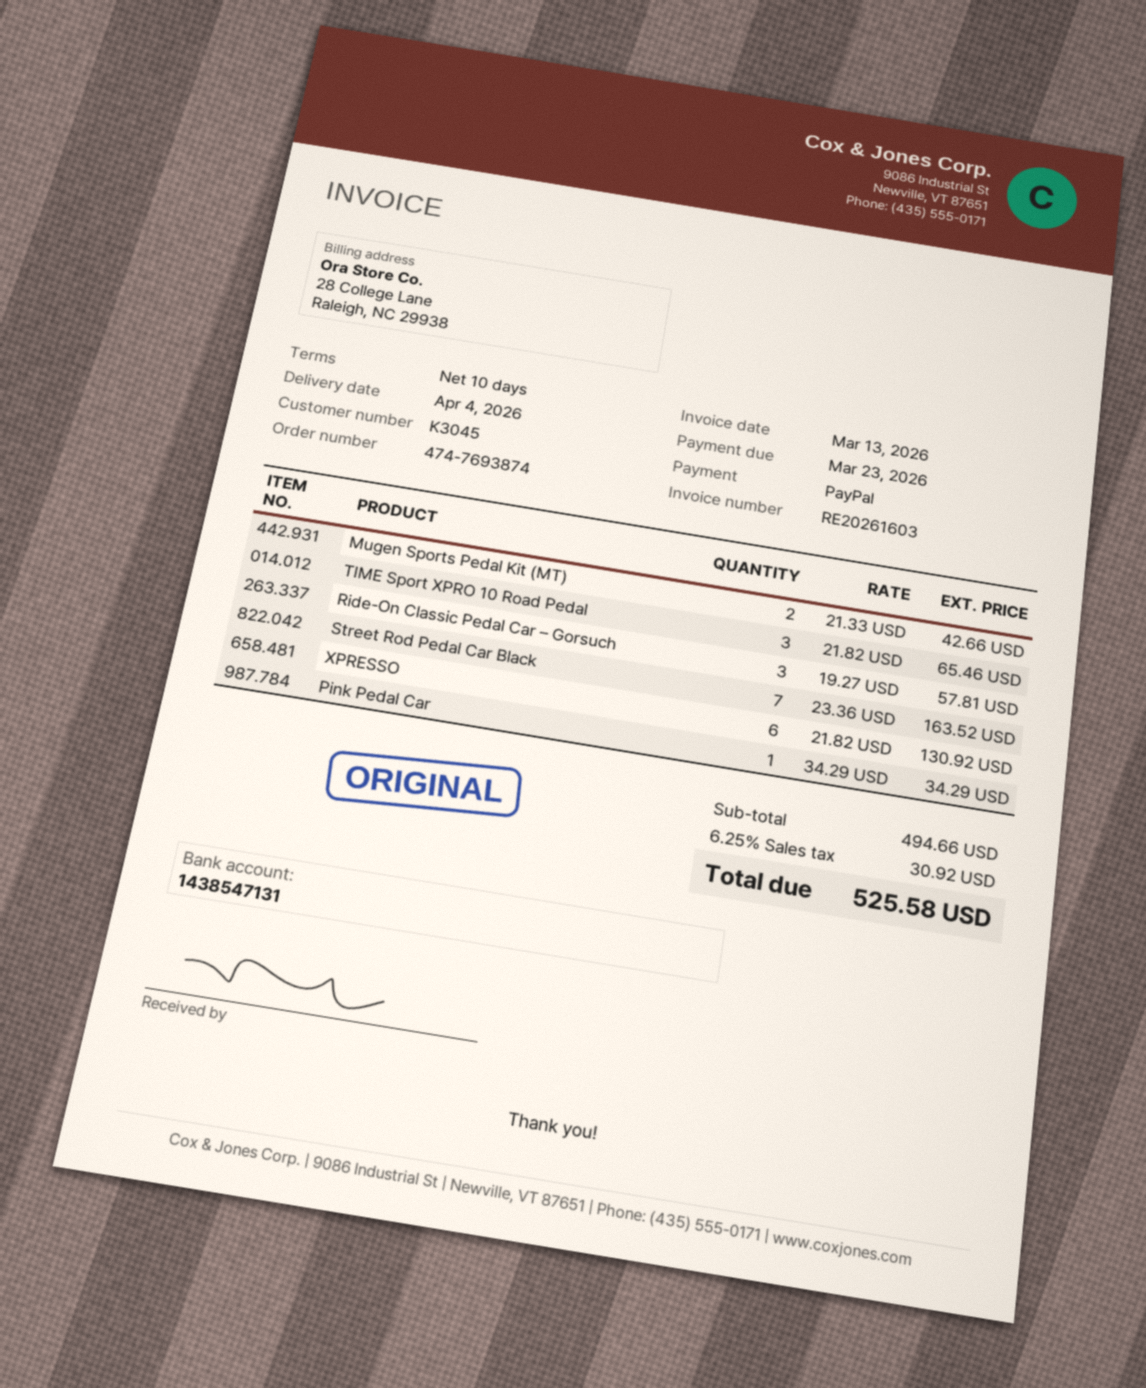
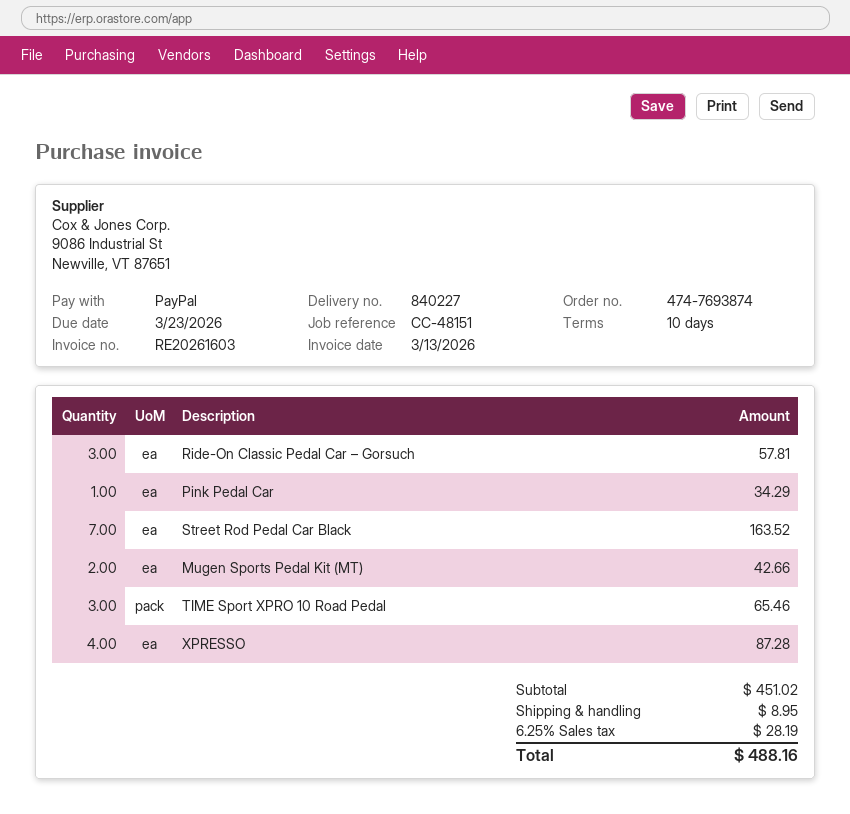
XPRESSO: 6 for 130.92 -> 4 for 87.28
subtotal: 494.66 -> 451.02
shipping: none -> 8.95
tax: 6.25% = 30.92 -> 6.25% = 28.19
total: 525.58 -> 488.16

